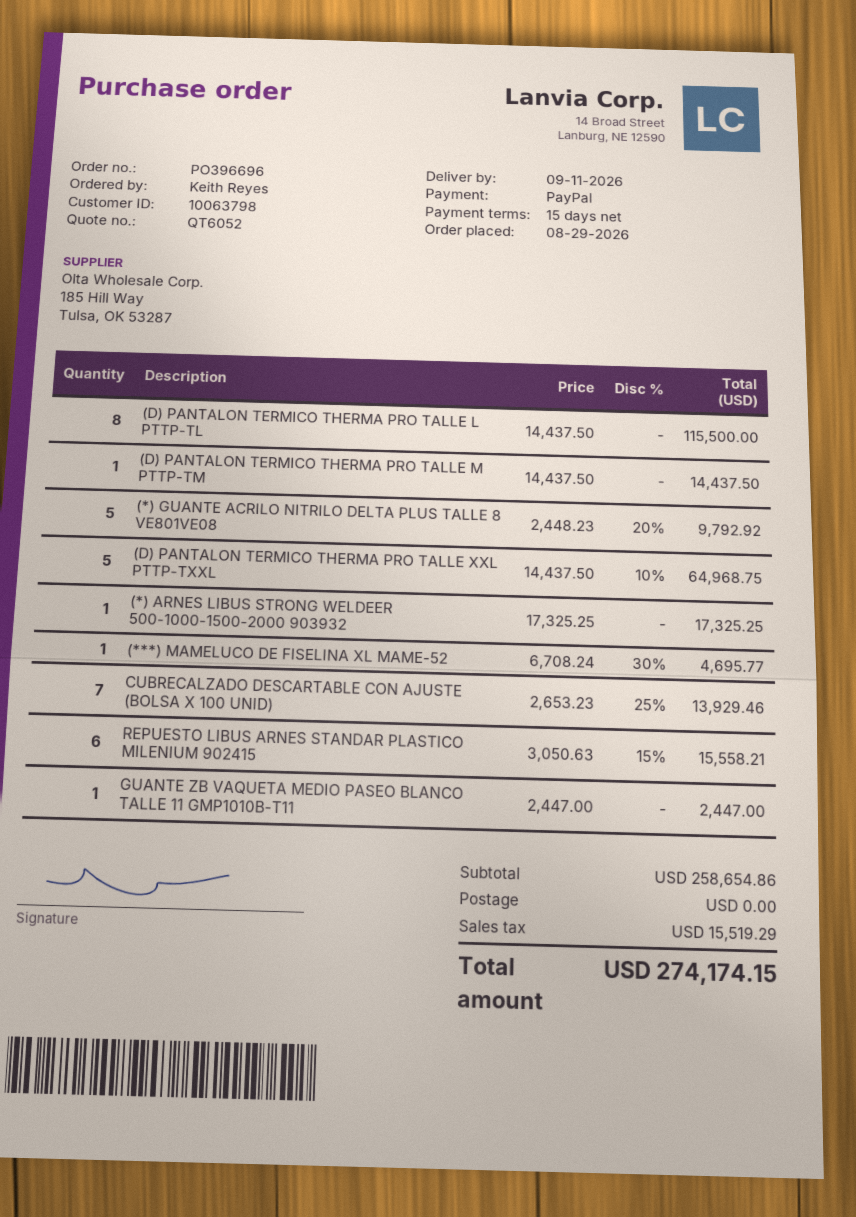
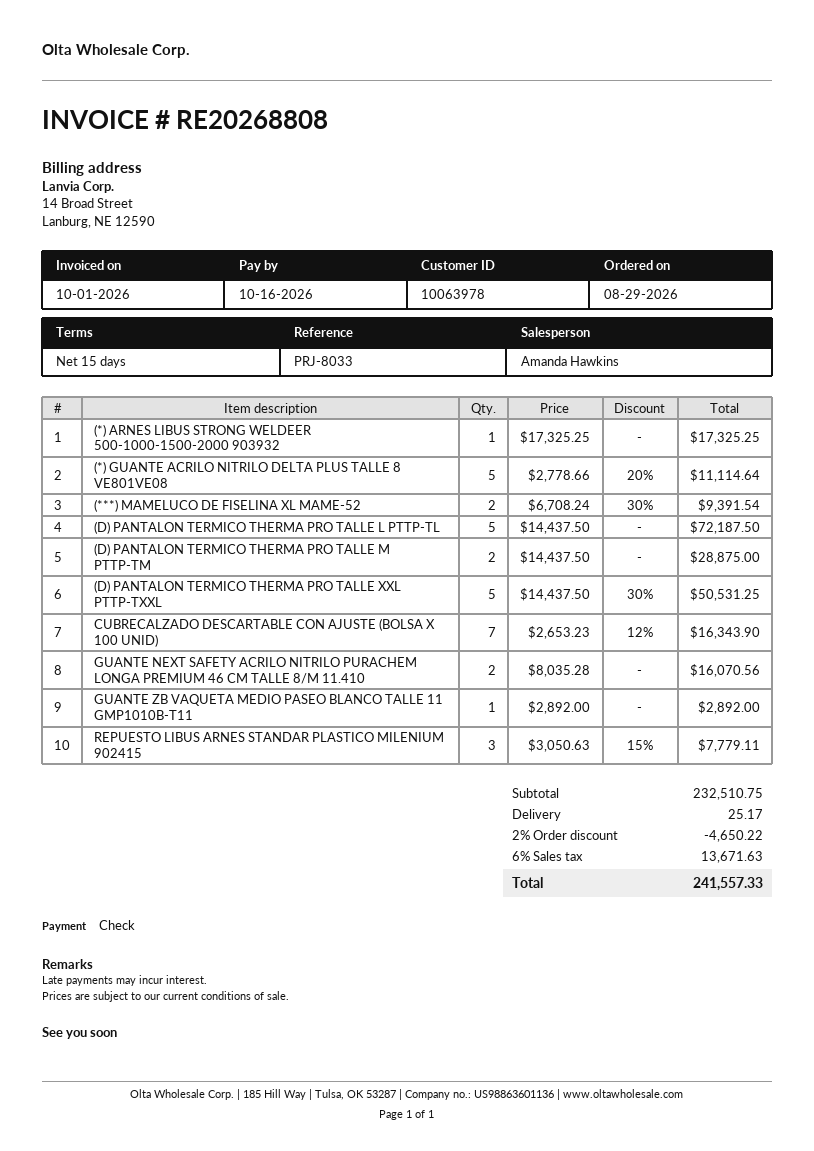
customer number: 10063798 -> 10063978
payment method: PayPal -> cheque
(D) PANTALON TERMICO THERMA PRO TALLE L PTTP-TL: 8 x 14437.50 = 115500.00 -> 5 x 14437.50 = 72187.50
(D) PANTALON TERMICO THERMA PRO TALLE M PTTP-TM: 1 x 14437.50 = 14437.50 -> 2 x 14437.50 = 28875.00
(*) GUANTE ACRILO NITRILO DELTA PLUS TALLE 8 VE801VE08: 5 x 2448.23 - 20% = 9792.92 -> 5 x 2778.66 - 20% = 11114.64
(D) PANTALON TERMICO THERMA PRO TALLE XXL PTTP-TXXL: 5 x 14437.50 - 10% = 64968.75 -> 5 x 14437.50 - 30% = 50531.25
(***) MAMELUCO DE FISELINA XL MAME-52: 1 x 6708.24 - 30% = 4695.77 -> 2 x 6708.24 - 30% = 9391.54
CUBRECALZADO DESCARTABLE CON AJUSTE (BOLSA X 100 UNID): 7 x 2653.23 - 25% = 13929.46 -> 7 x 2653.23 - 12% = 16343.90
REPUESTO LIBUS ARNES STANDAR PLASTICO MILENIUM 902415: 6 x 3050.63 - 15% = 15558.21 -> 3 x 3050.63 - 15% = 7779.11
GUANTE ZB VAQUETA MEDIO PASEO BLANCO TALLE 11 GMP1010B-T11: 1 x 2447.00 = 2447.00 -> 1 x 2892.00 = 2892.00
GUANTE NEXT SAFETY ACRILO NITRILO PURACHEM LONGA PREMIUM 46 CM TALLE 8/M 11.410: none -> 2 x 8035.28 = 16070.56
subtotal: 258654.86 -> 232510.75
discount: none -> 2% = 4650.22
shipping: 0.00 -> 25.17
tax: 15519.29 -> 13671.63
total: 274174.15 -> 241557.33

